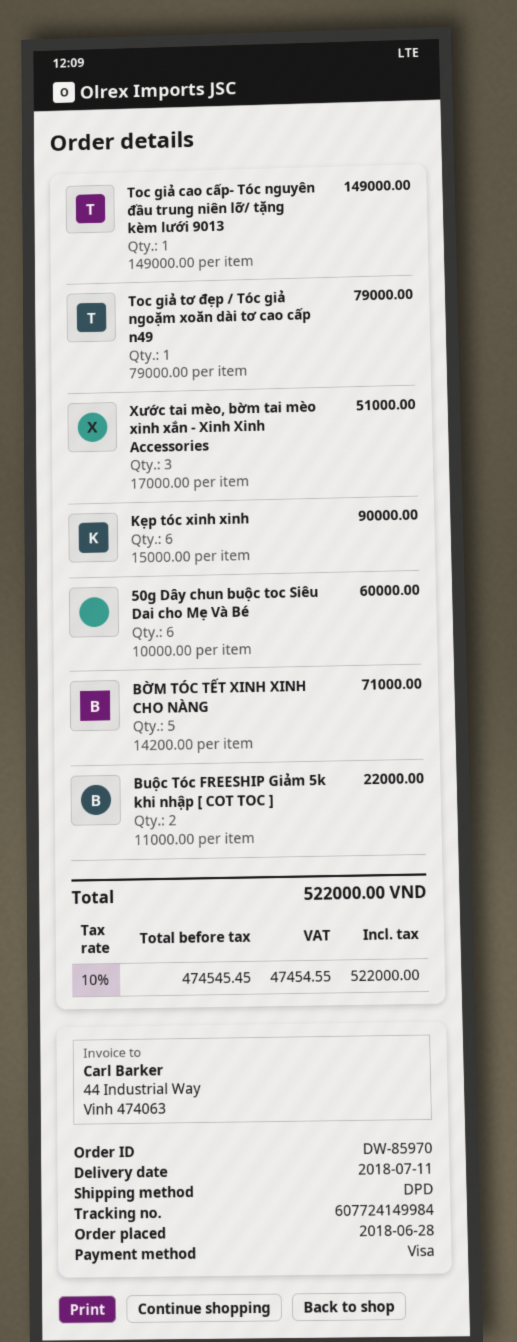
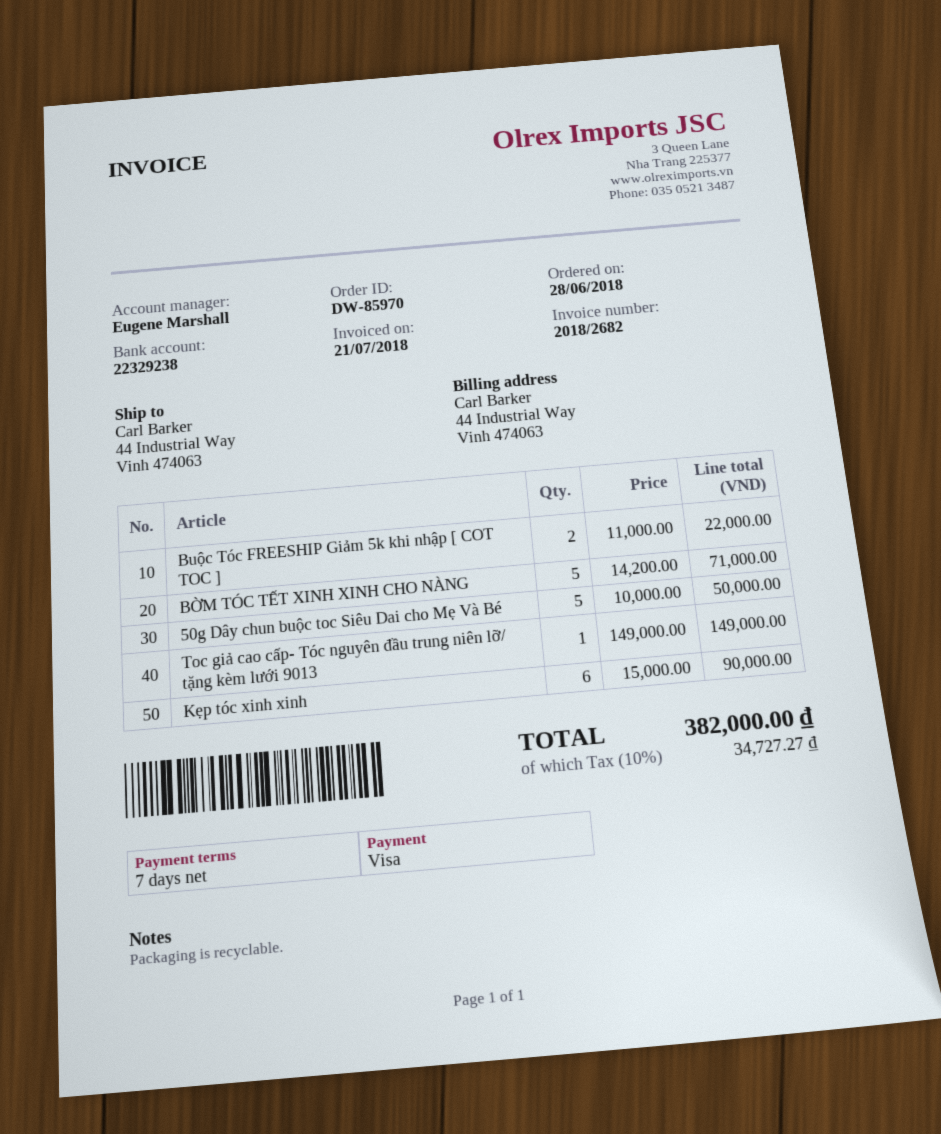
Toc giả tơ đẹp / Tóc giả ngoặm xoăn dài tơ cao cấp n49: 1 x 79000.00 = 79000.00 -> none
Xước tai mèo, bờm tai mèo xinh xắn - Xinh Xinh Accessories: 3 x 17000.00 = 51000.00 -> none
50g Dây chun buộc toc Siêu Dai cho Mẹ Và Bé: 6 x 10000.00 = 60000.00 -> 5 x 10000.00 = 50000.00
tax: 10% = 47454.55 -> 10% = 34727.27
total: 522000.00 -> 382000.00

